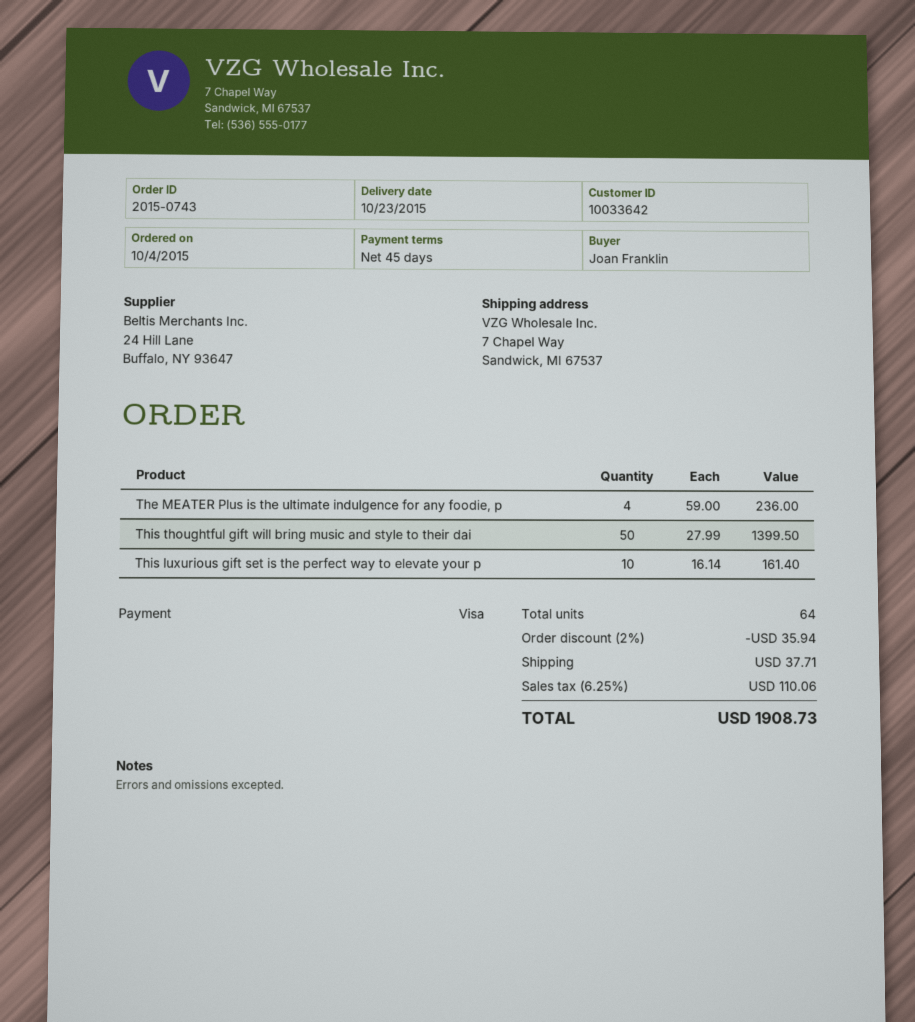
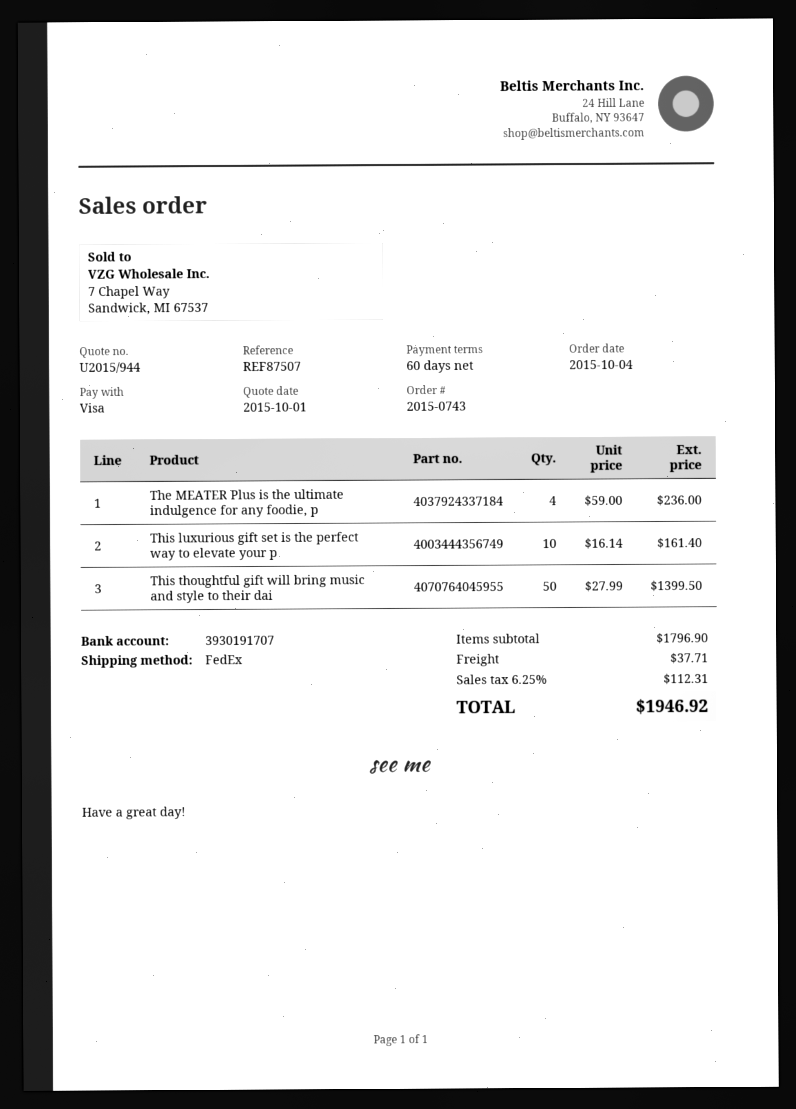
payment terms: 45 days -> 60 days
discount: 2% = 35.94 -> none
tax: 6.25% = 110.06 -> 6.25% = 112.31
total: 1908.73 -> 1946.92

